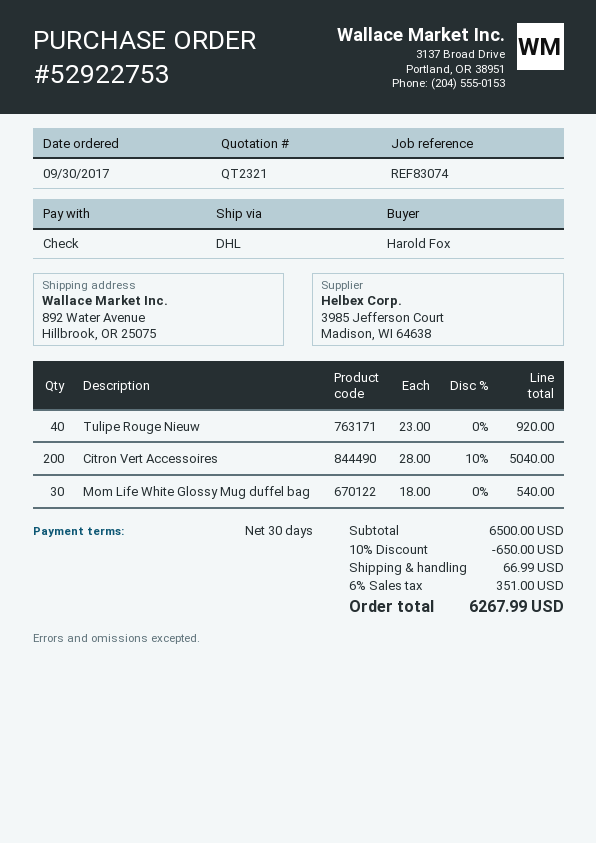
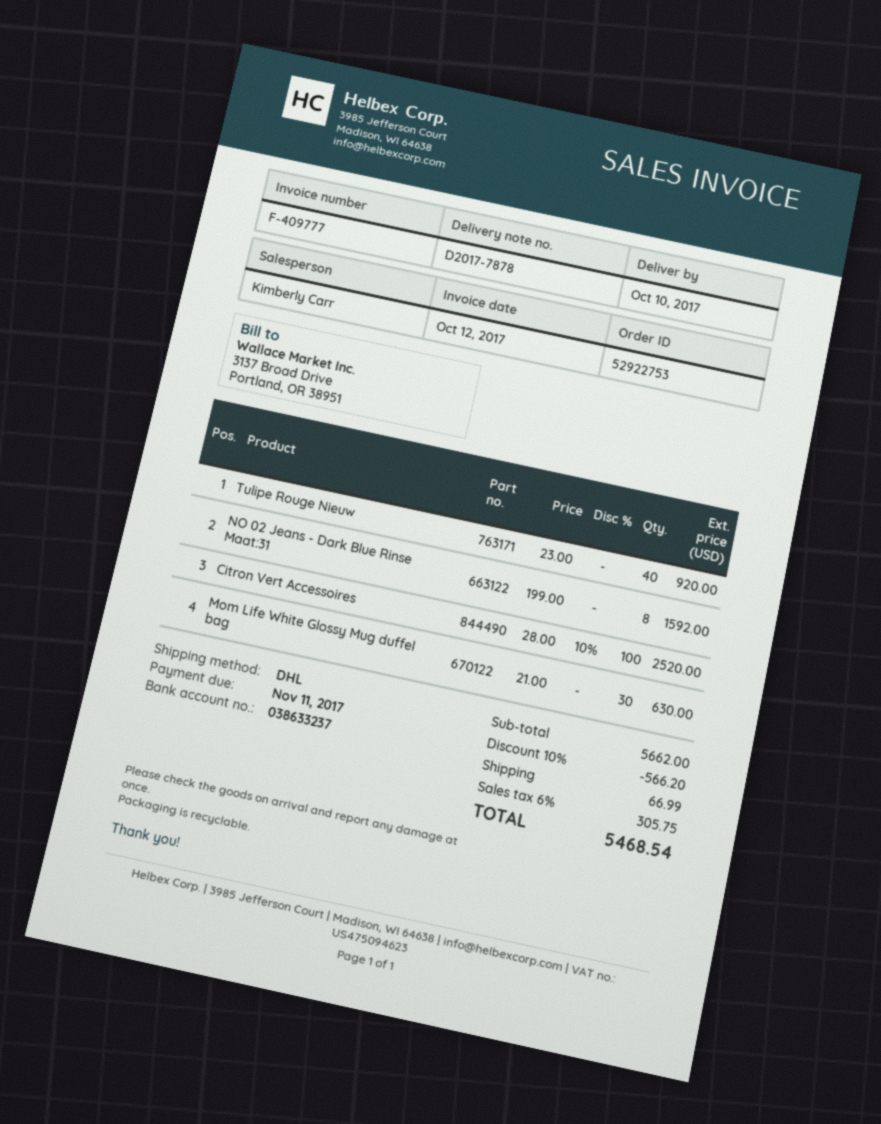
Citron Vert Accessoires: 200 x 28.00 - 10% = 5040.00 -> 100 x 28.00 - 10% = 2520.00
Mom Life White Glossy Mug duffel bag: 30 x 18.00 = 540.00 -> 30 x 21.00 = 630.00
NO 02 Jeans - Dark Blue Rinse Maat:31: none -> 8 x 199.00 = 1592.00
subtotal: 6500.00 -> 5662.00
discount: 10% = 650.00 -> 10% = 566.20
tax: 6% = 351.00 -> 6% = 305.75
total: 6267.99 -> 5468.54

